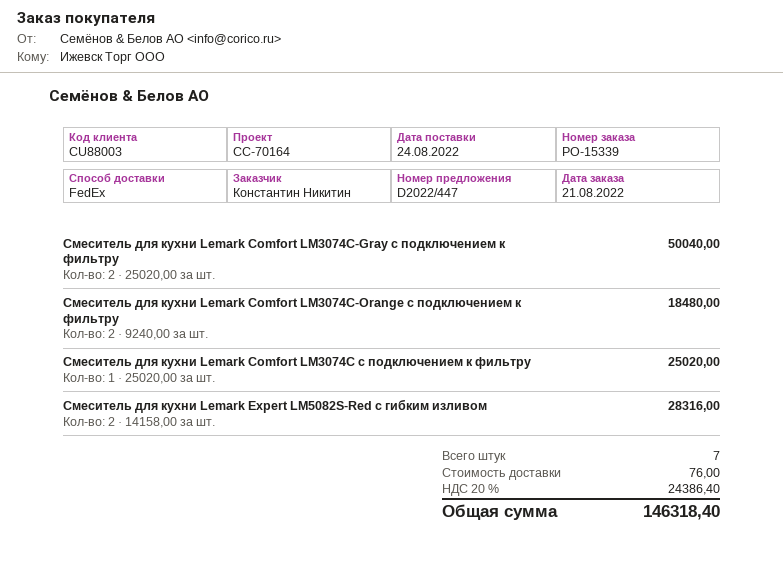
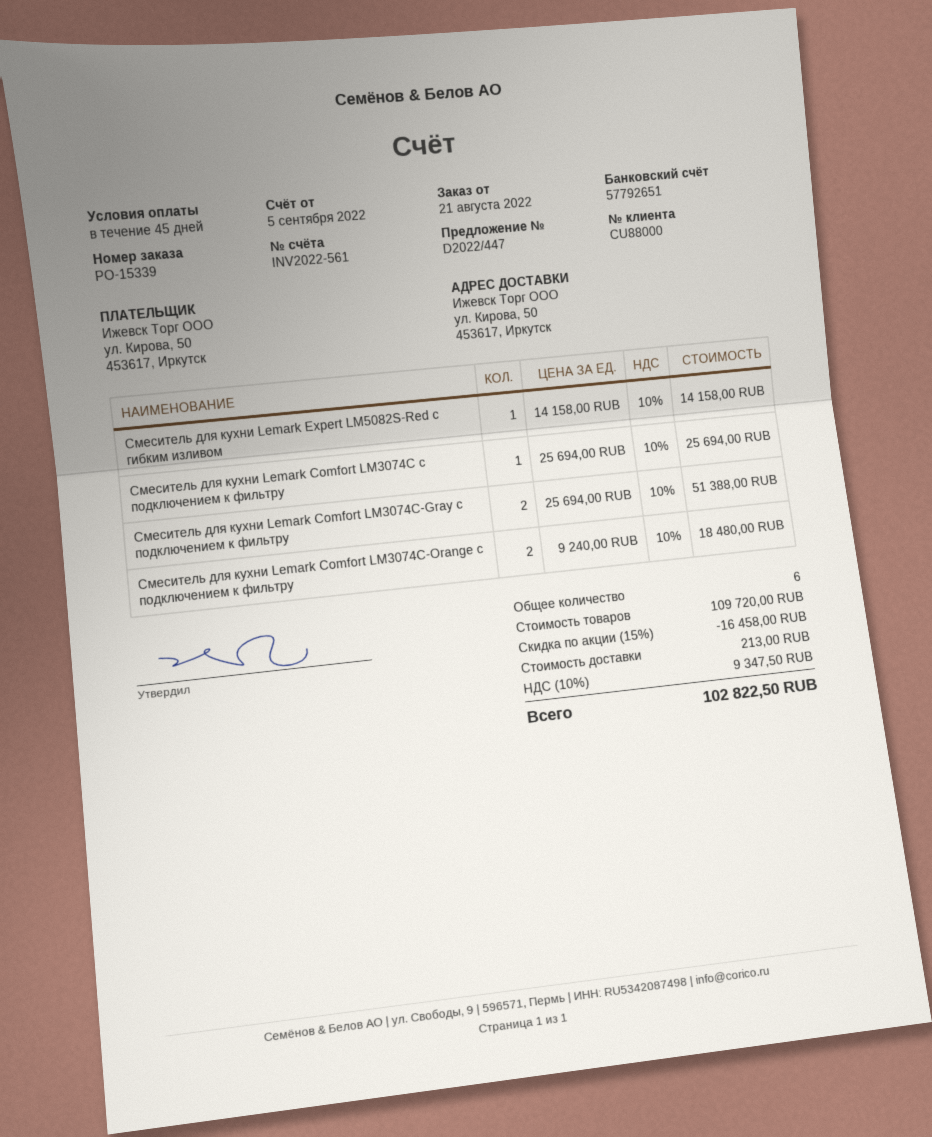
customer number: CU88003 -> CU88000
Смеситель для кухни Lemark Comfort LM3074C-Gray с подключением к фильтру: 2 x 25020.00 = 50040.00 -> 2 x 25694.00 = 51388.00
Смеситель для кухни Lemark Comfort LM3074C с подключением к фильтру: 1 x 25020.00 = 25020.00 -> 1 x 25694.00 = 25694.00
Смеситель для кухни Lemark Expert LM5082S-Red с гибким изливом: 2 x 14158.00 = 28316.00 -> 1 x 14158.00 = 14158.00
total quantity: 7 -> 6
discount: none -> 15% = 16458.00
shipping: 76.00 -> 213.00
tax: 20% = 24386.40 -> 10% = 9347.50
total: 146318.40 -> 102822.50

